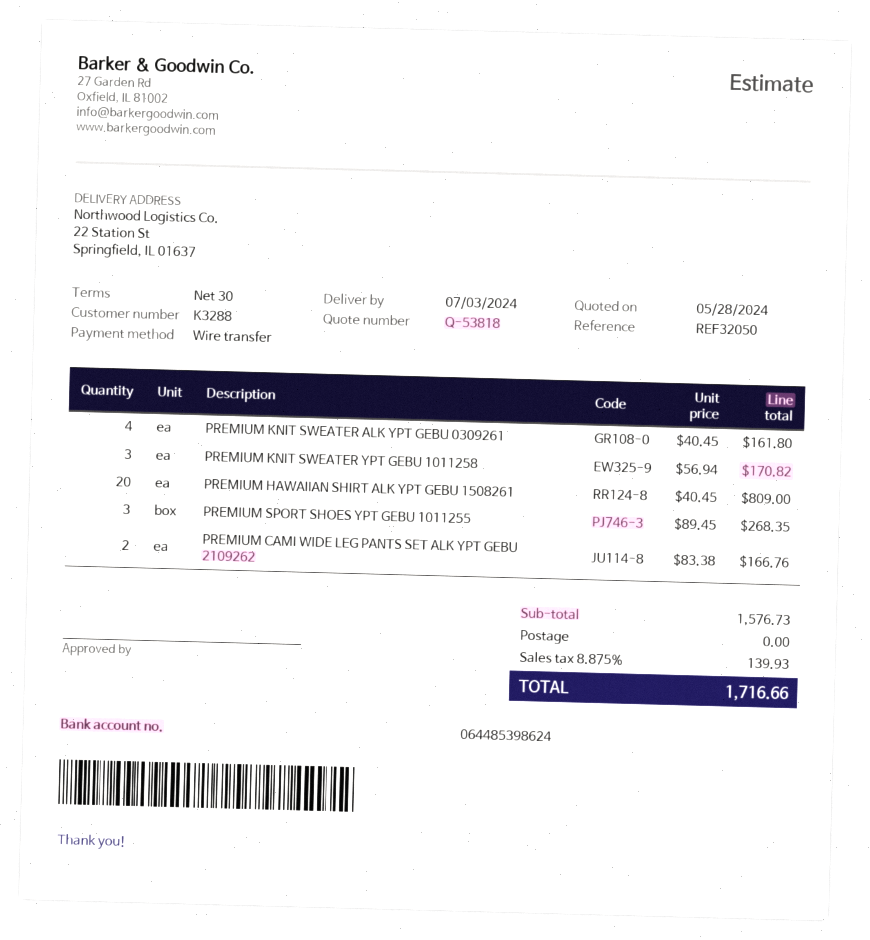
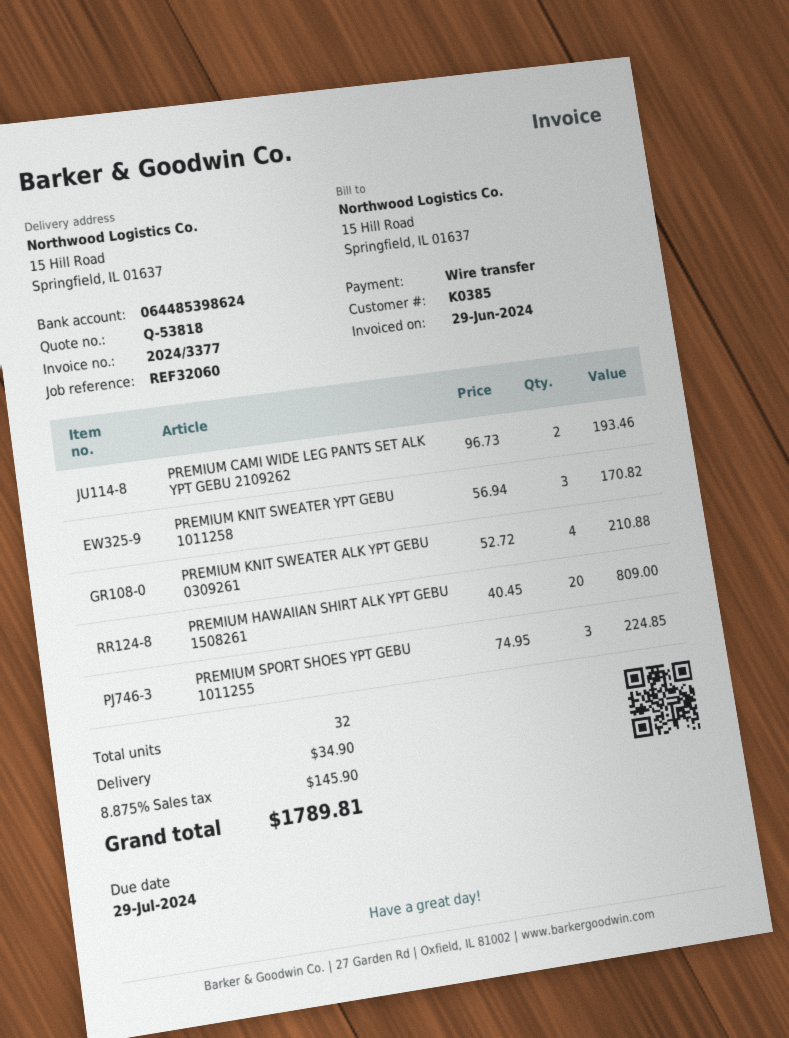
customer number: K3288 -> K0385
reference: REF32050 -> REF32060
ship to: 22 Station St, Springfield, IL 01637 -> 15 Hill Road, Springfield, IL 01637
PREMIUM KNIT SWEATER ALK YPT GEBU 0309261: 4 x 40.45 = 161.80 -> 4 x 52.72 = 210.88
PREMIUM SPORT SHOES YPT GEBU 1011255: 3 x 89.45 = 268.35 -> 3 x 74.95 = 224.85
PREMIUM CAMI WIDE LEG PANTS SET ALK YPT GEBU 2109262: 2 x 83.38 = 166.76 -> 2 x 96.73 = 193.46
shipping: 0.00 -> 34.90
tax: 8.875% = 139.93 -> 8.875% = 145.90
total: 1716.66 -> 1789.81

